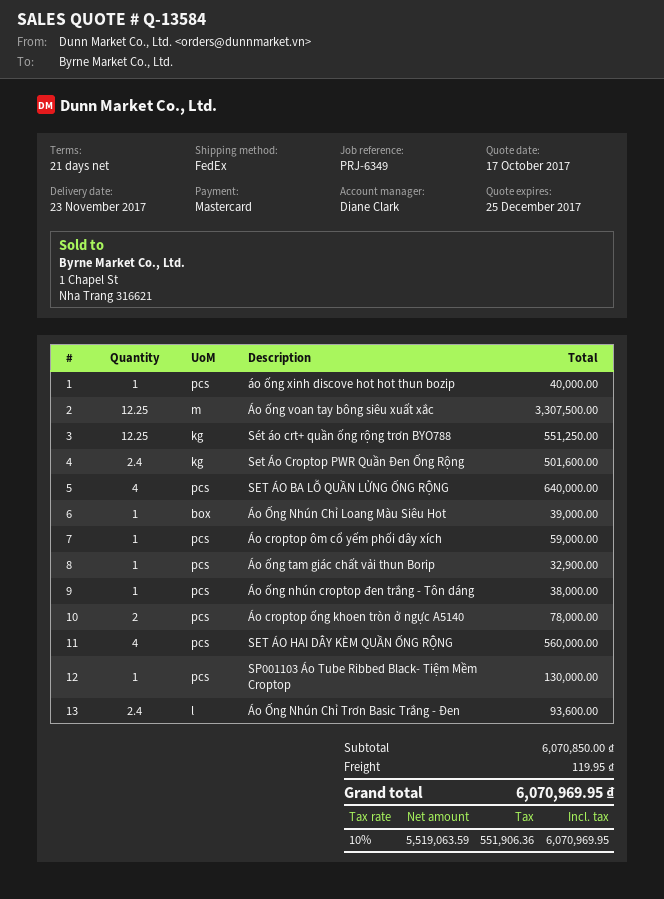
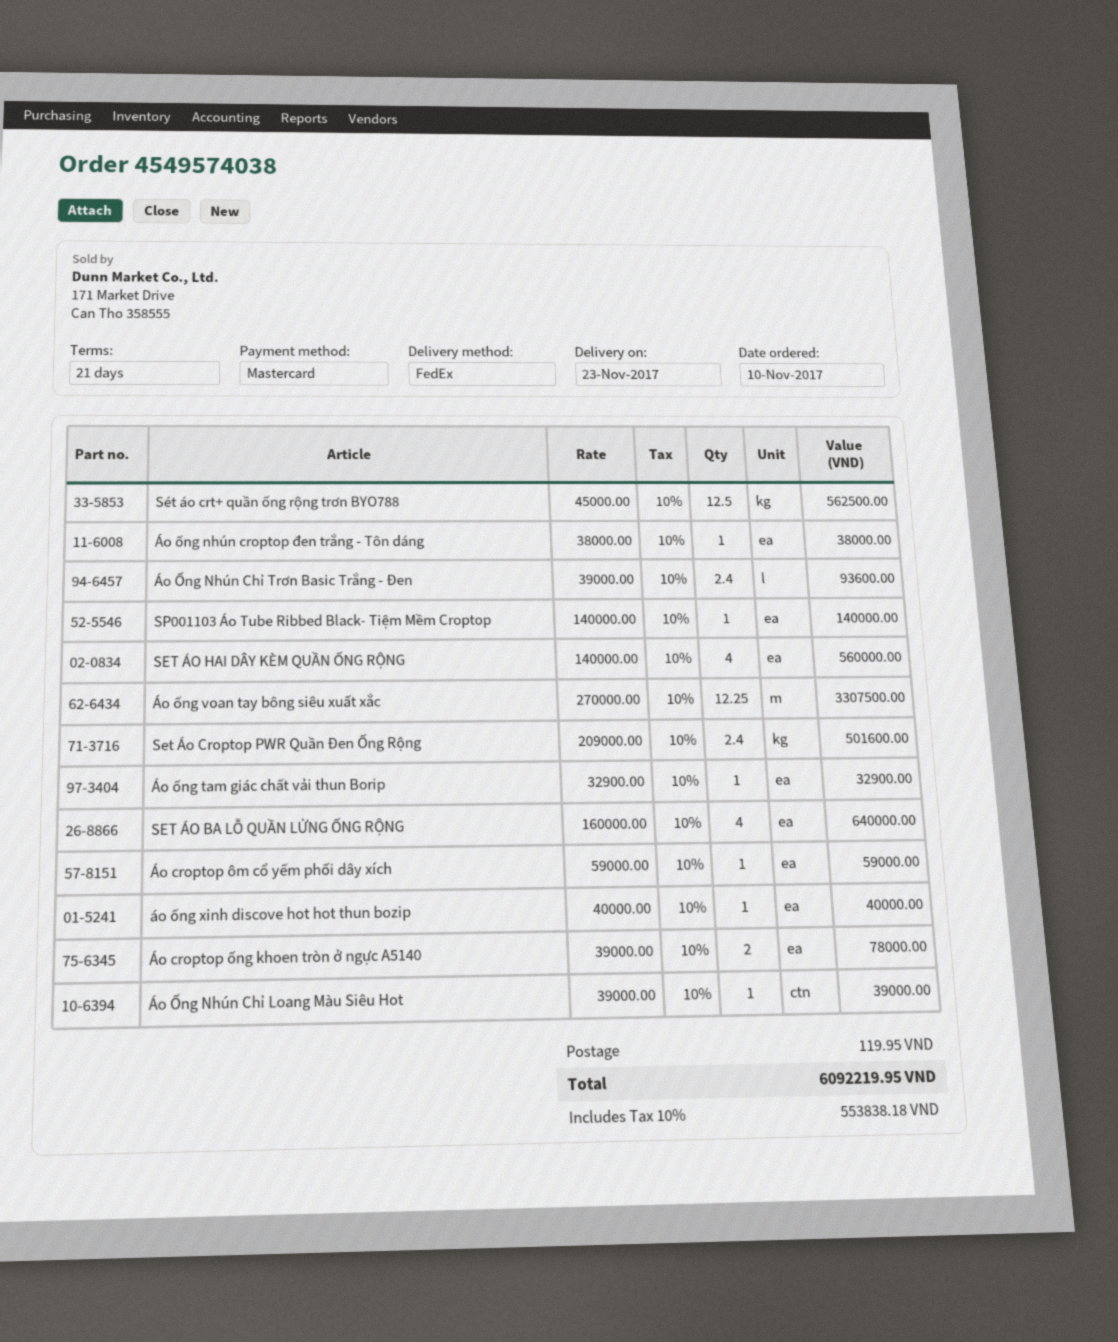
Sét áo crt+ quần ống rộng trơn BYO788: 12.25 for 551250.00 -> 12.5 for 562500.00
SP001103 Áo Tube Ribbed Black- Tiệm Mềm Croptop: 1 for 130000.00 -> 1 for 140000.00
tax: 10% = 551906.36 -> 10% = 553838.18
total: 6070969.95 -> 6092219.95

